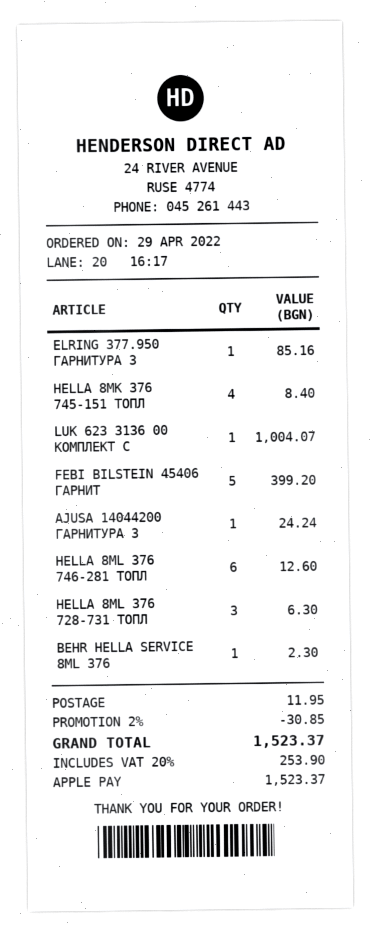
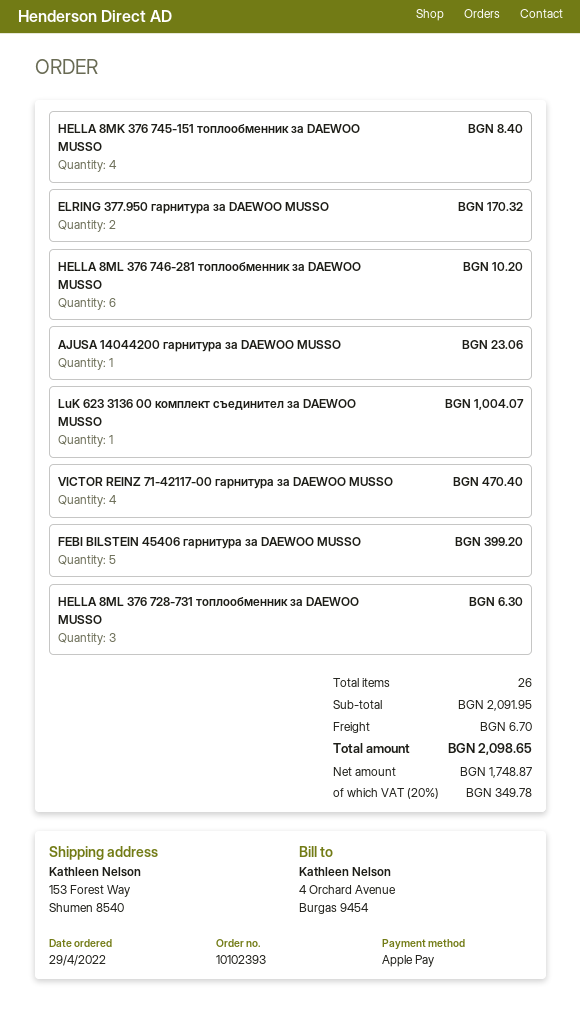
ELRING 377.950 ГАРНИТУРА З: 1 for 85.16 -> 2 for 170.32
AJUSA 14044200 ГАРНИТУРА З: 1 for 24.24 -> 1 for 23.06
HELLA 8ML 376 746-281 ТОПЛ: 6 for 12.60 -> 6 for 10.20
BEHR HELLA SERVICE 8ML 376: 1 for 2.30 -> none
VICTOR REINZ 71-42117-00 гарнитура за DAEWOO MUSSO: none -> 4 for 470.40
discount: 2% = 30.85 -> none
shipping: 11.95 -> 6.70
tax: 20% = 253.90 -> 20% = 349.78
total: 1523.37 -> 2098.65

